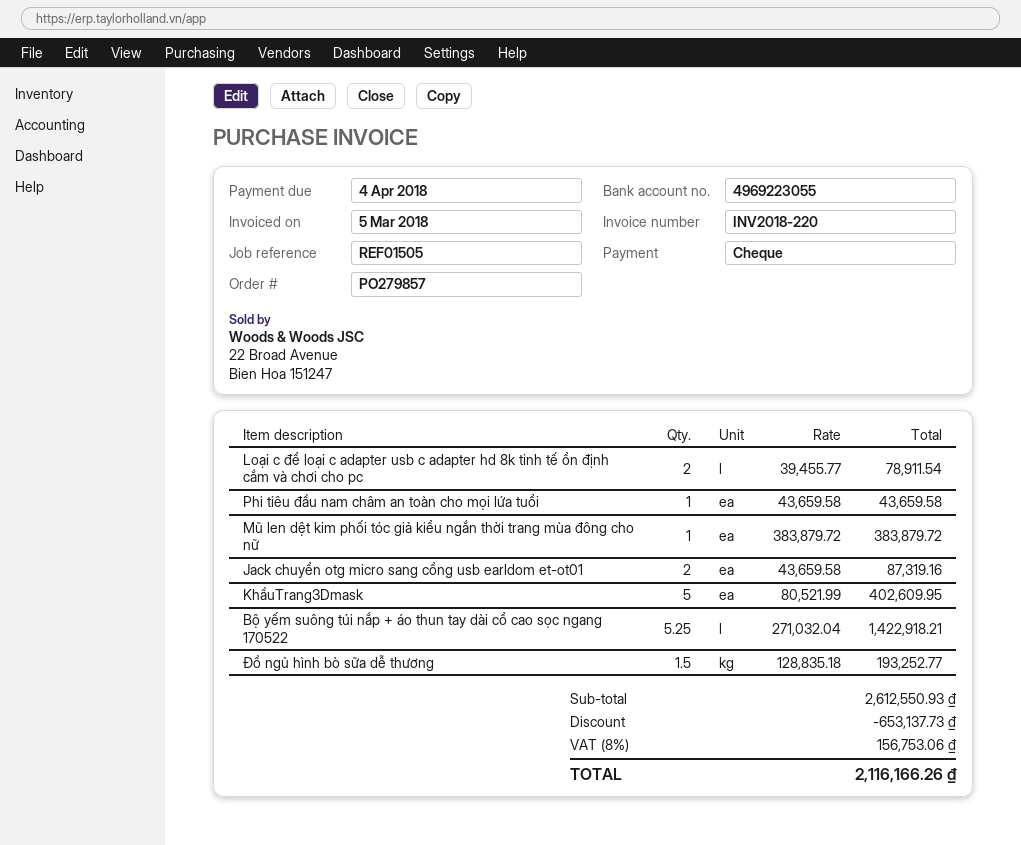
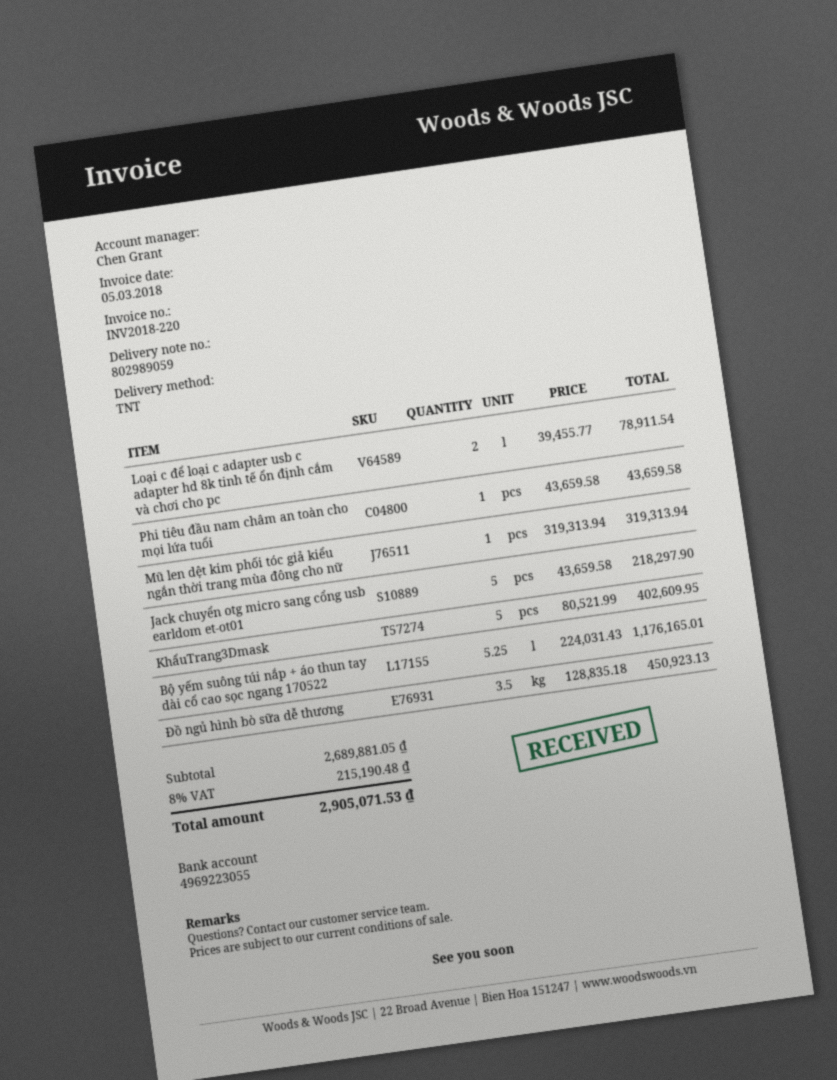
Mũ len dệt kim phối tóc giả kiểu ngắn thời trang mùa đông cho nữ: 1 x 383879.72 = 383879.72 -> 1 x 319313.94 = 319313.94
Jack chuyển otg micro sang cổng usb earldom et-ot01: 2 x 43659.58 = 87319.16 -> 5 x 43659.58 = 218297.90
Bộ yếm suông túi nắp + áo thun tay dài cổ cao sọc ngang 170522: 5.25 x 271032.04 = 1422918.21 -> 5.25 x 224031.43 = 1176165.01
Đồ ngủ hình bò sữa dễ thương: 1.5 x 128835.18 = 193252.77 -> 3.5 x 128835.18 = 450923.13
subtotal: 2612550.93 -> 2689881.05
discount: 653137.73 -> none
tax: 8% = 156753.06 -> 8% = 215190.48
total: 2116166.26 -> 2905071.53

